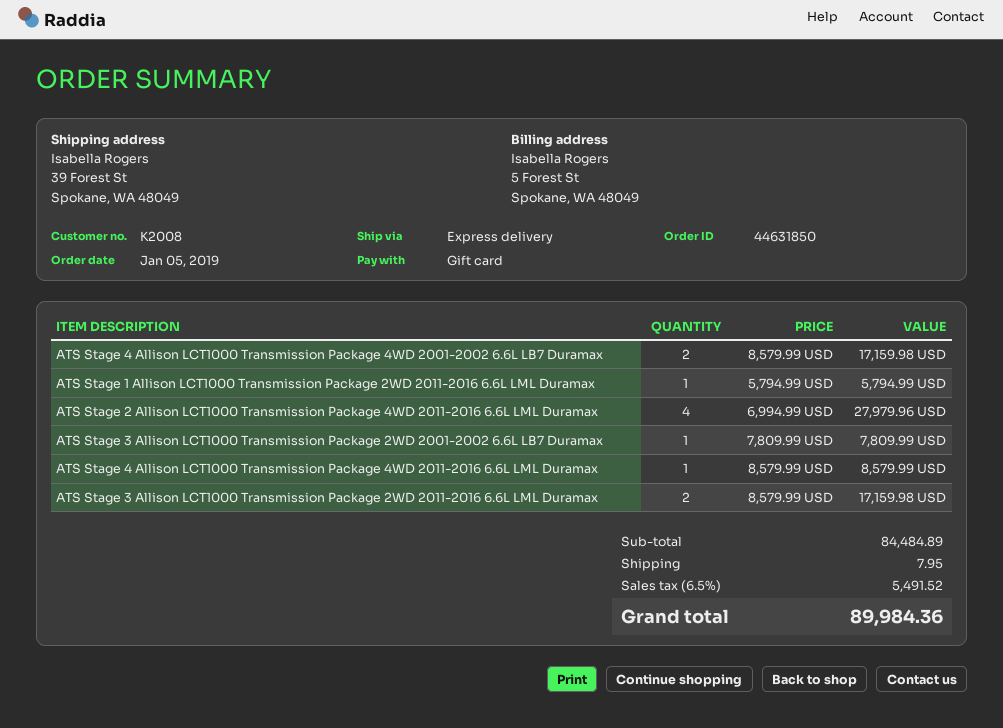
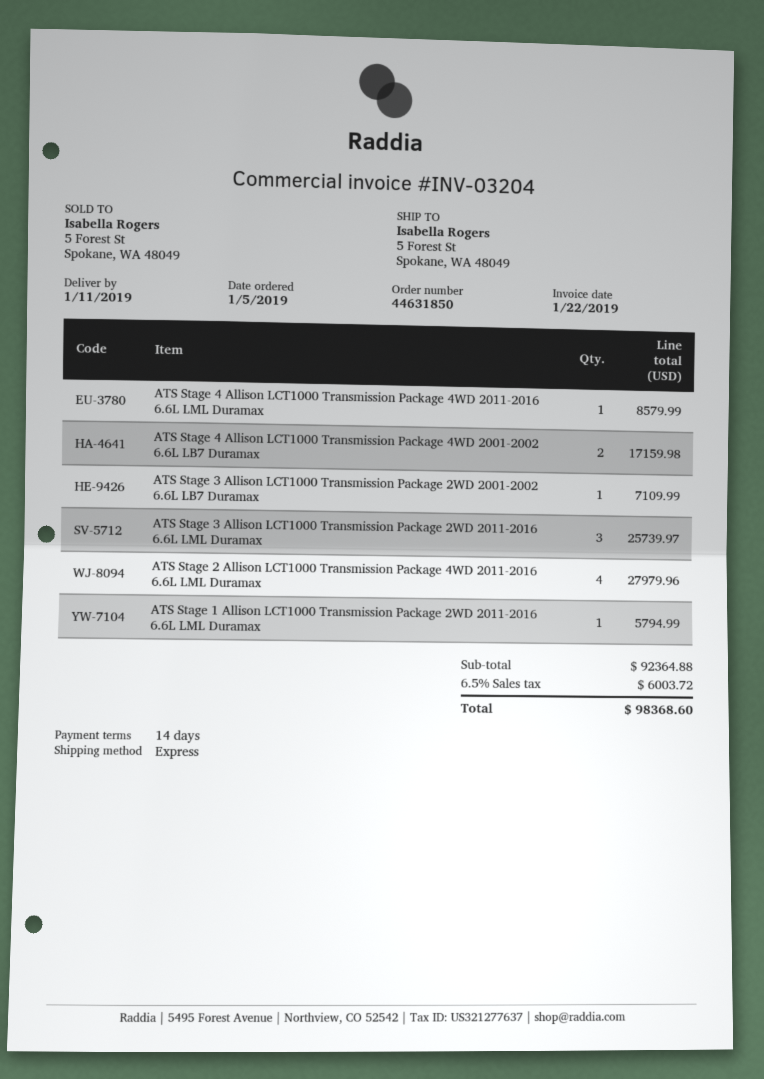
ship to: 39 Forest St, Spokane, WA 48049 -> 5 Forest St, Spokane, WA 48049
ATS Stage 3 Allison LCT1000 Transmission Package 2WD 2001-2002 6.6L LB7 Duramax: 1 for 7809.99 -> 1 for 7109.99
ATS Stage 3 Allison LCT1000 Transmission Package 2WD 2011-2016 6.6L LML Duramax: 2 for 17159.98 -> 3 for 25739.97
subtotal: 84484.89 -> 92364.88
shipping: 7.95 -> none
tax: 6.5% = 5491.52 -> 6.5% = 6003.72
total: 89984.36 -> 98368.60

